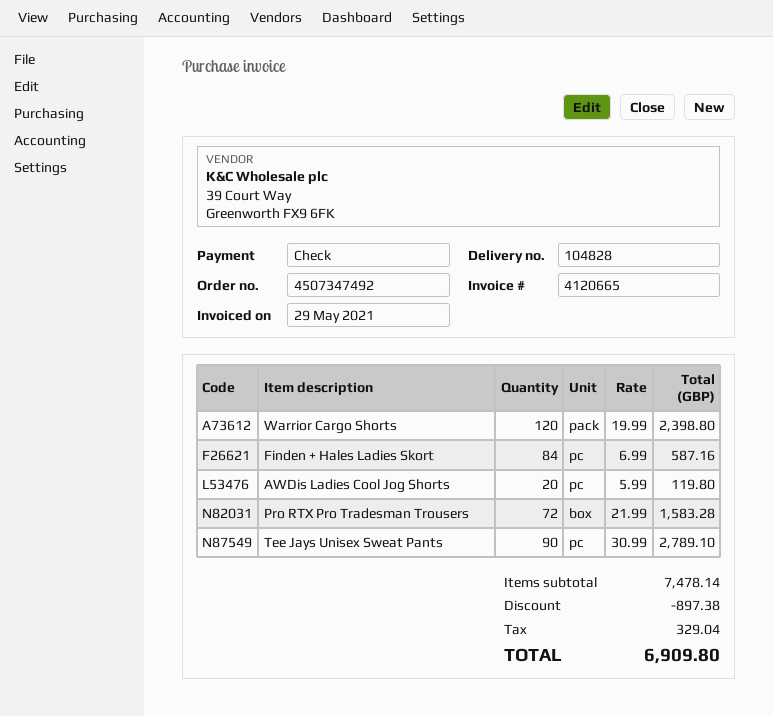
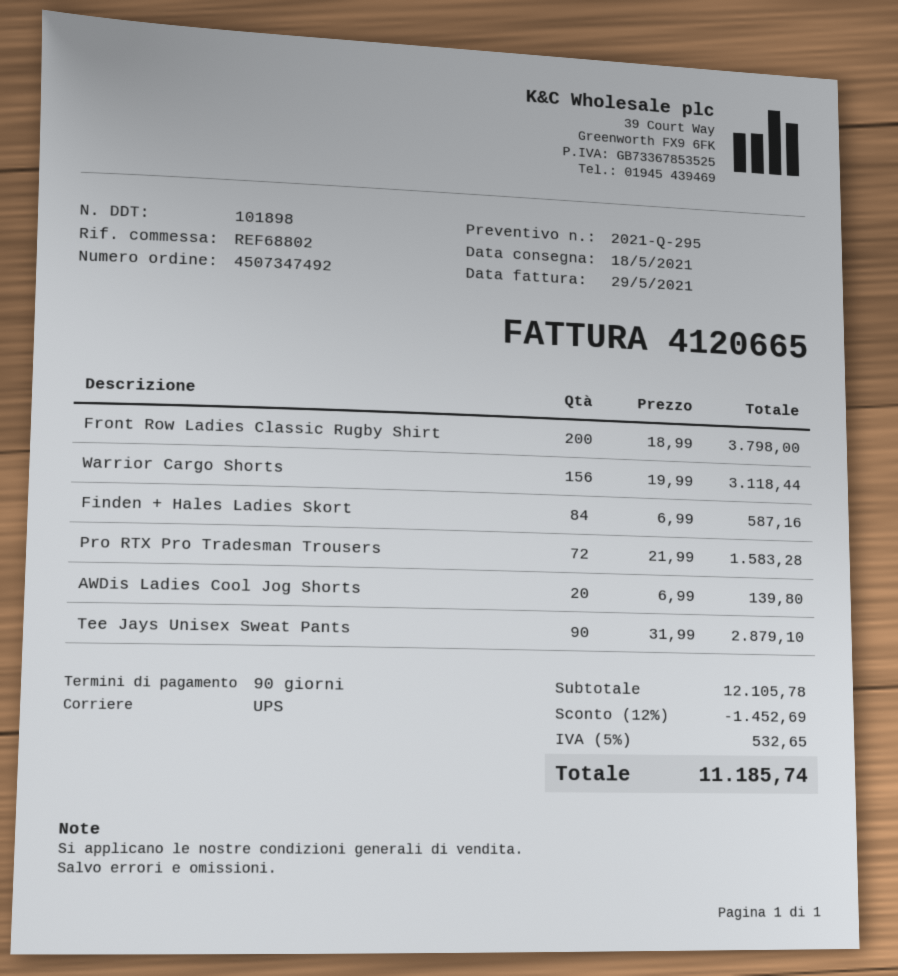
delivery note number: 104828 -> 101898
Warrior Cargo Shorts: 120 x 19.99 = 2398.80 -> 156 x 19.99 = 3118.44
AWDis Ladies Cool Jog Shorts: 20 x 5.99 = 119.80 -> 20 x 6.99 = 139.80
Tee Jays Unisex Sweat Pants: 90 x 30.99 = 2789.10 -> 90 x 31.99 = 2879.10
Front Row Ladies Classic Rugby Shirt: none -> 200 x 18.99 = 3798.00
subtotal: 7478.14 -> 12105.78
discount: 897.38 -> 1452.69
tax: 329.04 -> 532.65
total: 6909.80 -> 11185.74

